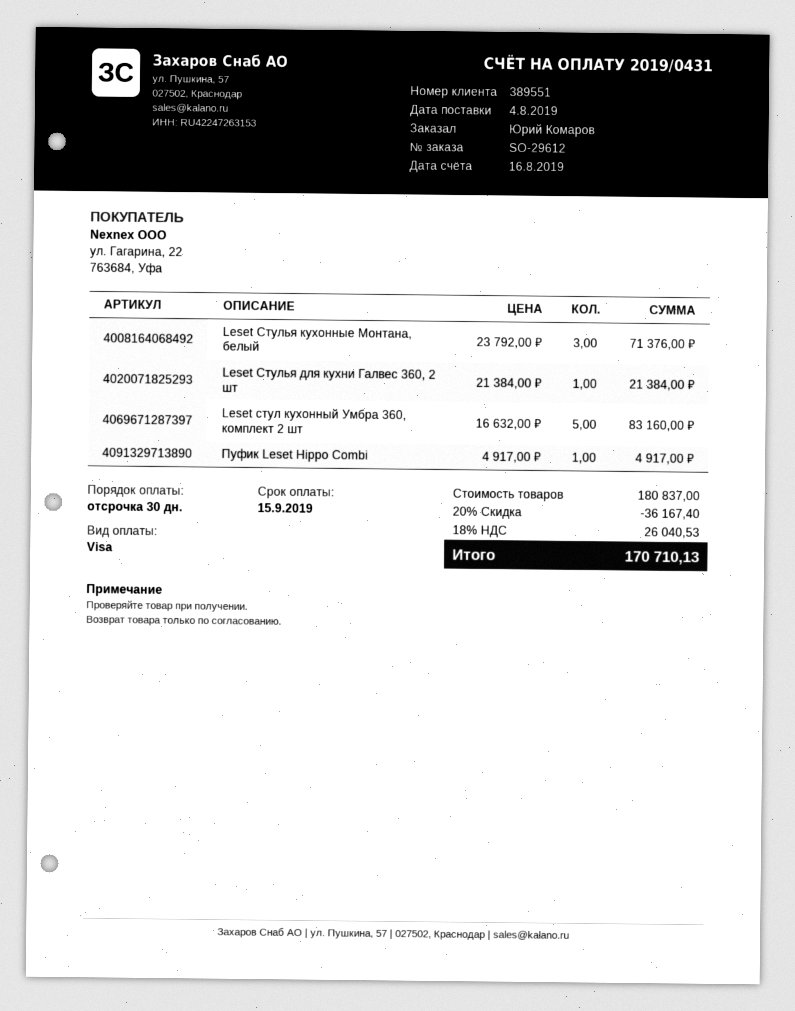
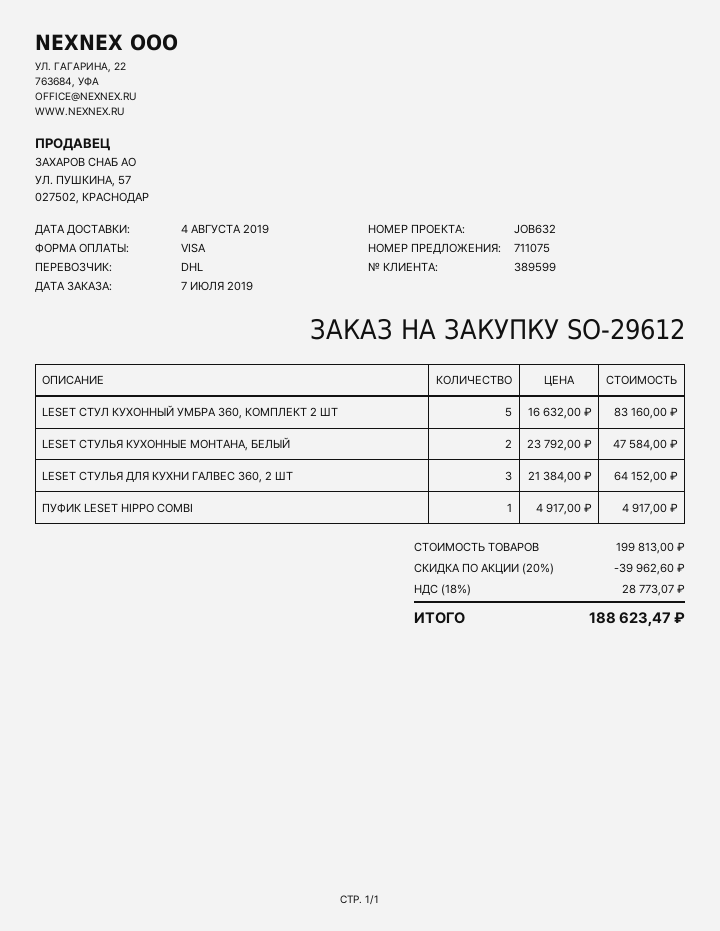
customer number: 389551 -> 389599
Leset Стулья кухонные Монтана, белый: 3 x 23792.00 = 71376.00 -> 2 x 23792.00 = 47584.00
Leset Стулья для кухни Галвес 360, 2 шт: 1 x 21384.00 = 21384.00 -> 3 x 21384.00 = 64152.00
subtotal: 180837.00 -> 199813.00
discount: 20% = 36167.40 -> 20% = 39962.60
tax: 18% = 26040.53 -> 18% = 28773.07
total: 170710.13 -> 188623.47

